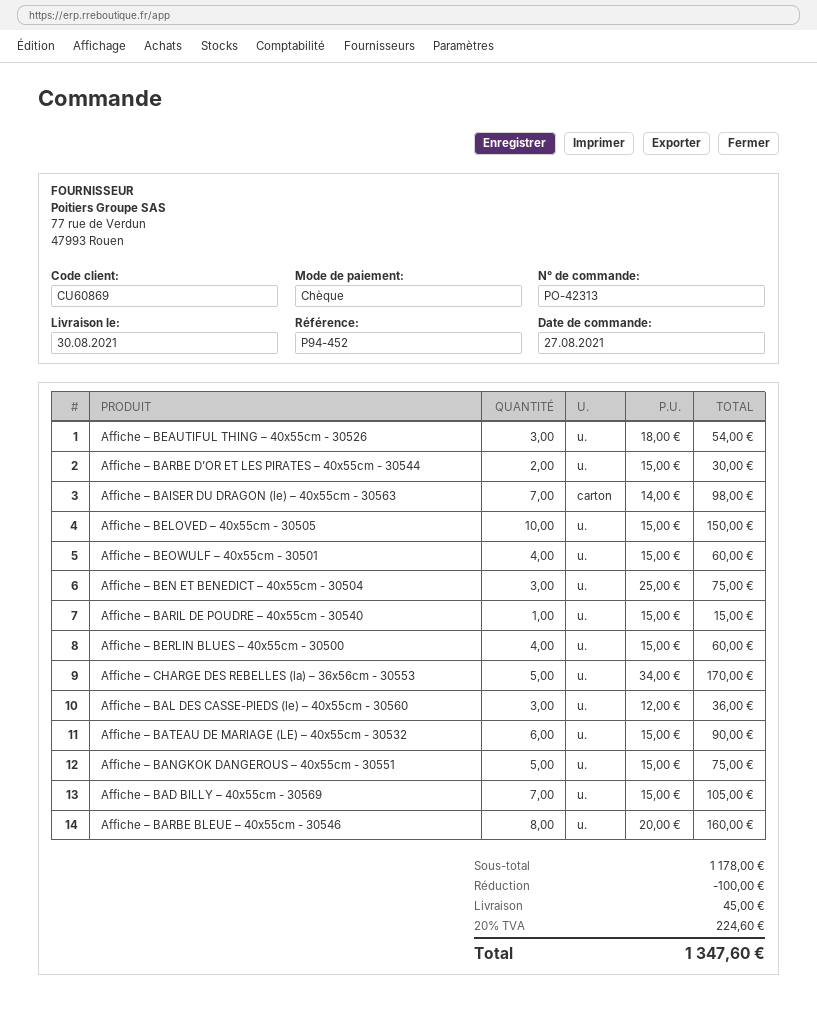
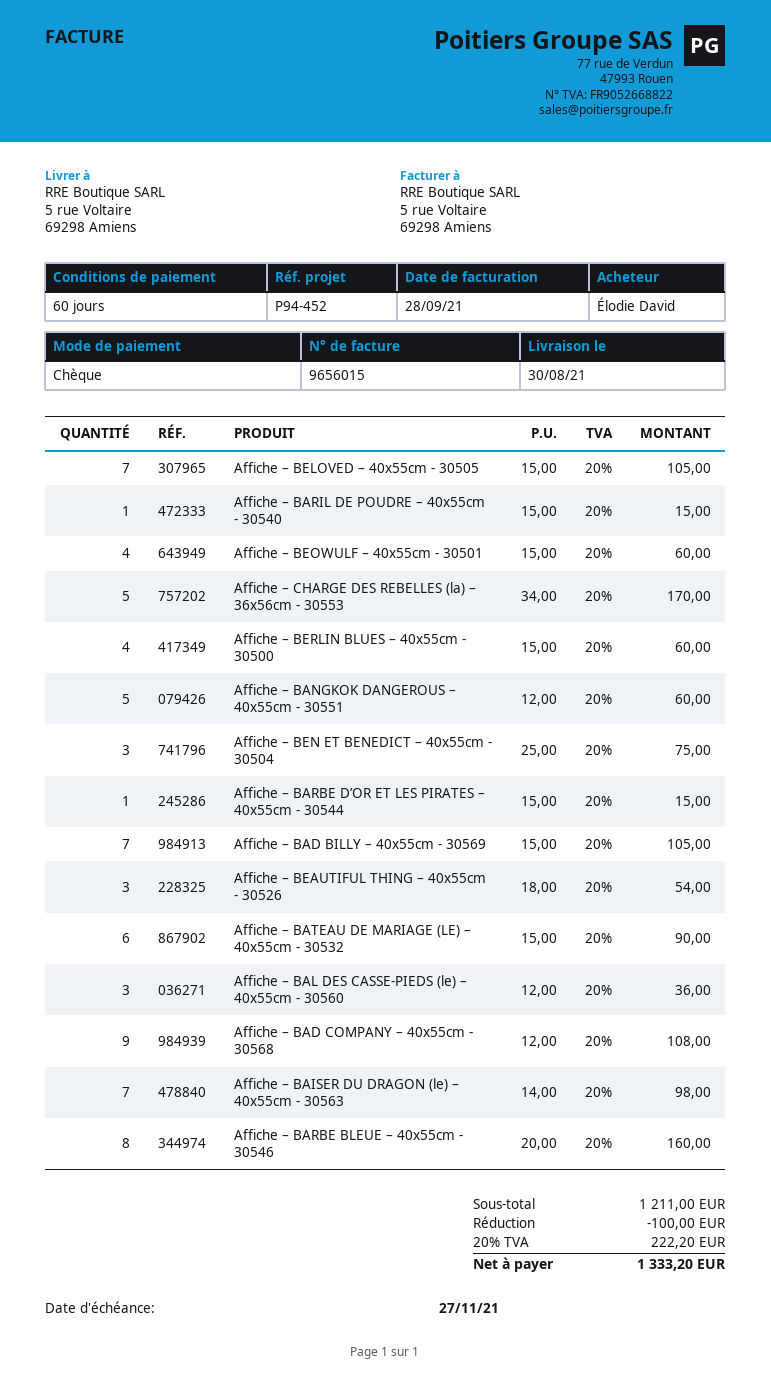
Affiche – BARBE D’OR ET LES PIRATES – 40x55cm - 30544: 2 x 15.00 = 30.00 -> 1 x 15.00 = 15.00
Affiche – BELOVED – 40x55cm - 30505: 10 x 15.00 = 150.00 -> 7 x 15.00 = 105.00
Affiche – BANGKOK DANGEROUS – 40x55cm - 30551: 5 x 15.00 = 75.00 -> 5 x 12.00 = 60.00
Affiche – BAD COMPANY – 40x55cm - 30568: none -> 9 x 12.00 = 108.00
subtotal: 1178.00 -> 1211.00
shipping: 45.00 -> none
tax: 20% = 224.60 -> 20% = 222.20
total: 1347.60 -> 1333.20

